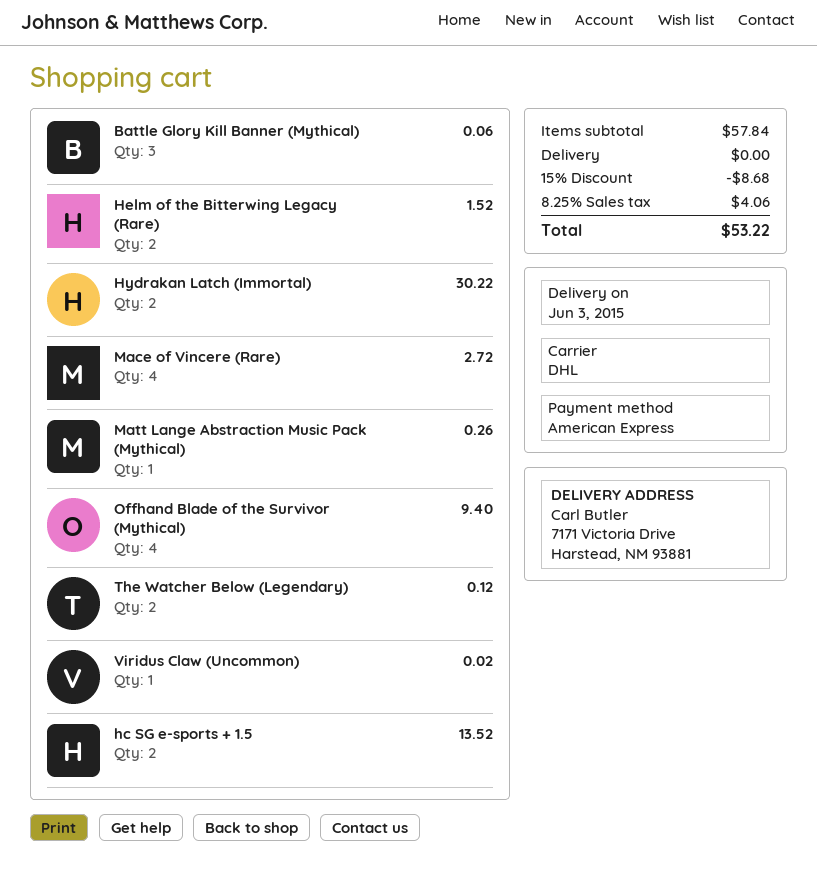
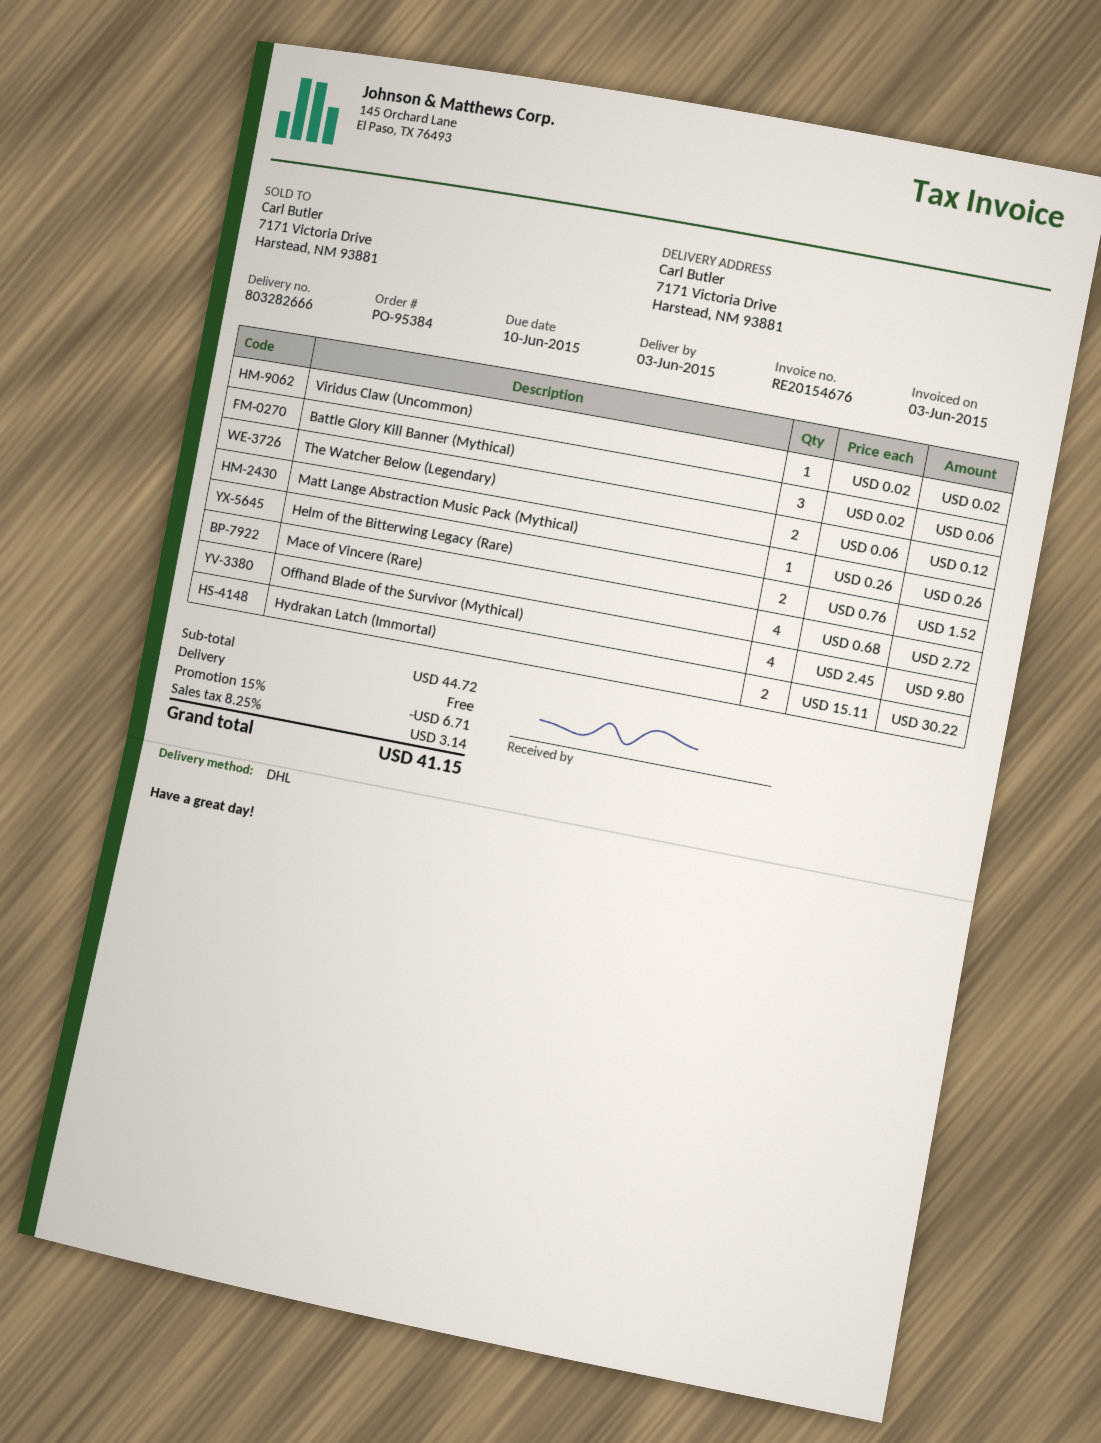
Offhand Blade of the Survivor (Mythical): 4 for 9.40 -> 4 for 9.80
hc SG e-sports + 1.5: 2 for 13.52 -> none
subtotal: 57.84 -> 44.72
discount: 15% = 8.68 -> 15% = 6.71
tax: 8.25% = 4.06 -> 8.25% = 3.14
total: 53.22 -> 41.15

